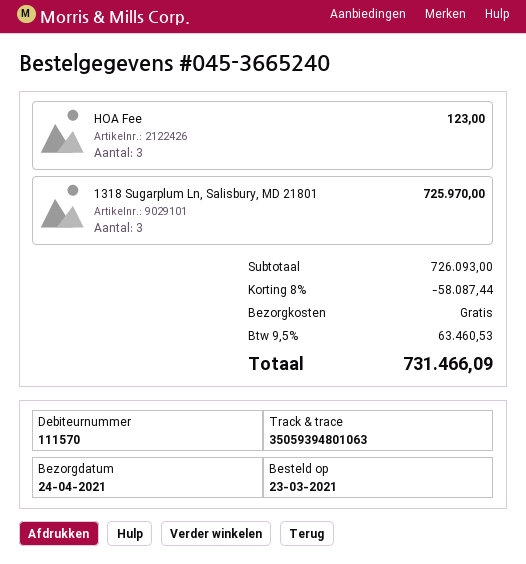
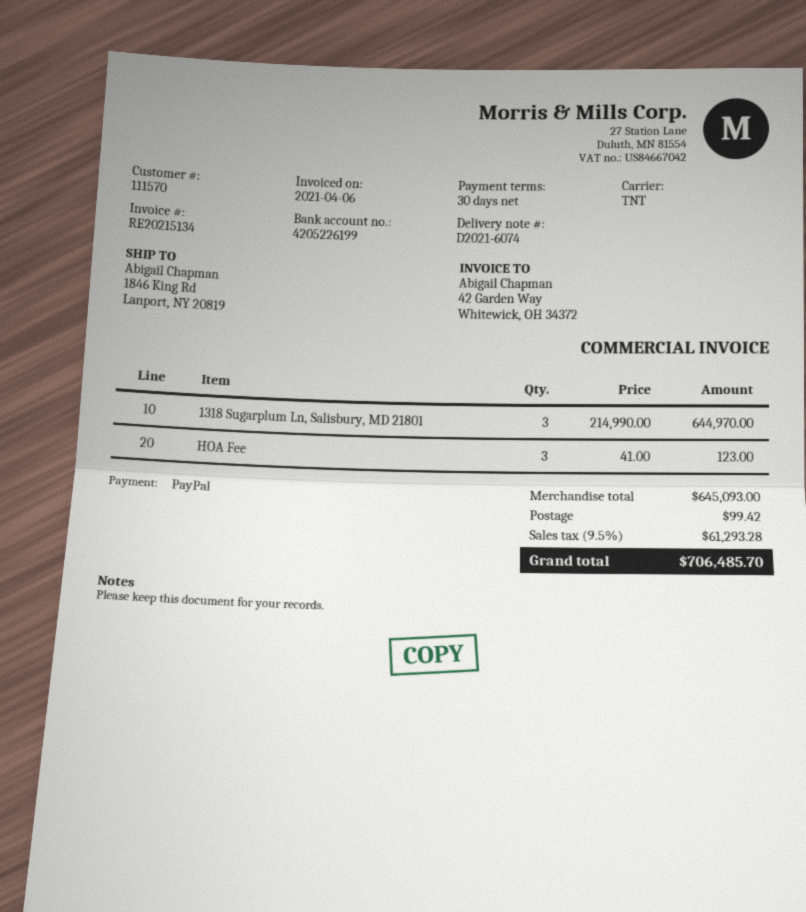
1318 Sugarplum Ln, Salisbury, MD 21801: 3 for 725970.00 -> 3 for 644970.00
subtotal: 726093.00 -> 645093.00
discount: 8% = 58087.44 -> none
shipping: 0.00 -> 99.42
tax: 9.5% = 63460.53 -> 9.5% = 61293.28
total: 731466.09 -> 706485.70

